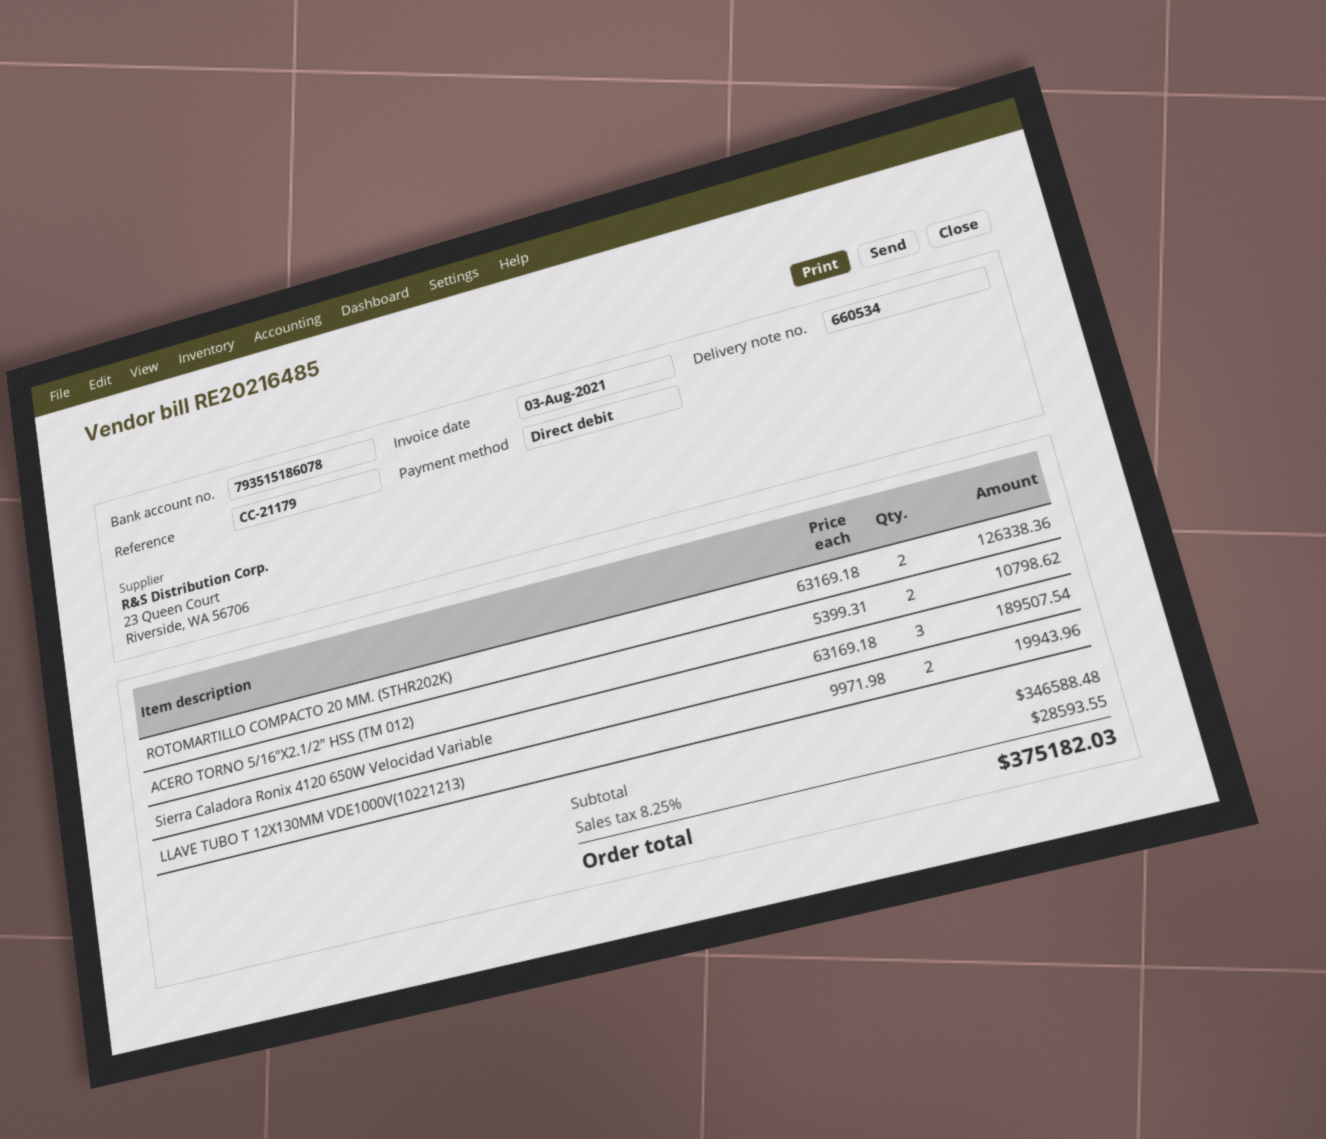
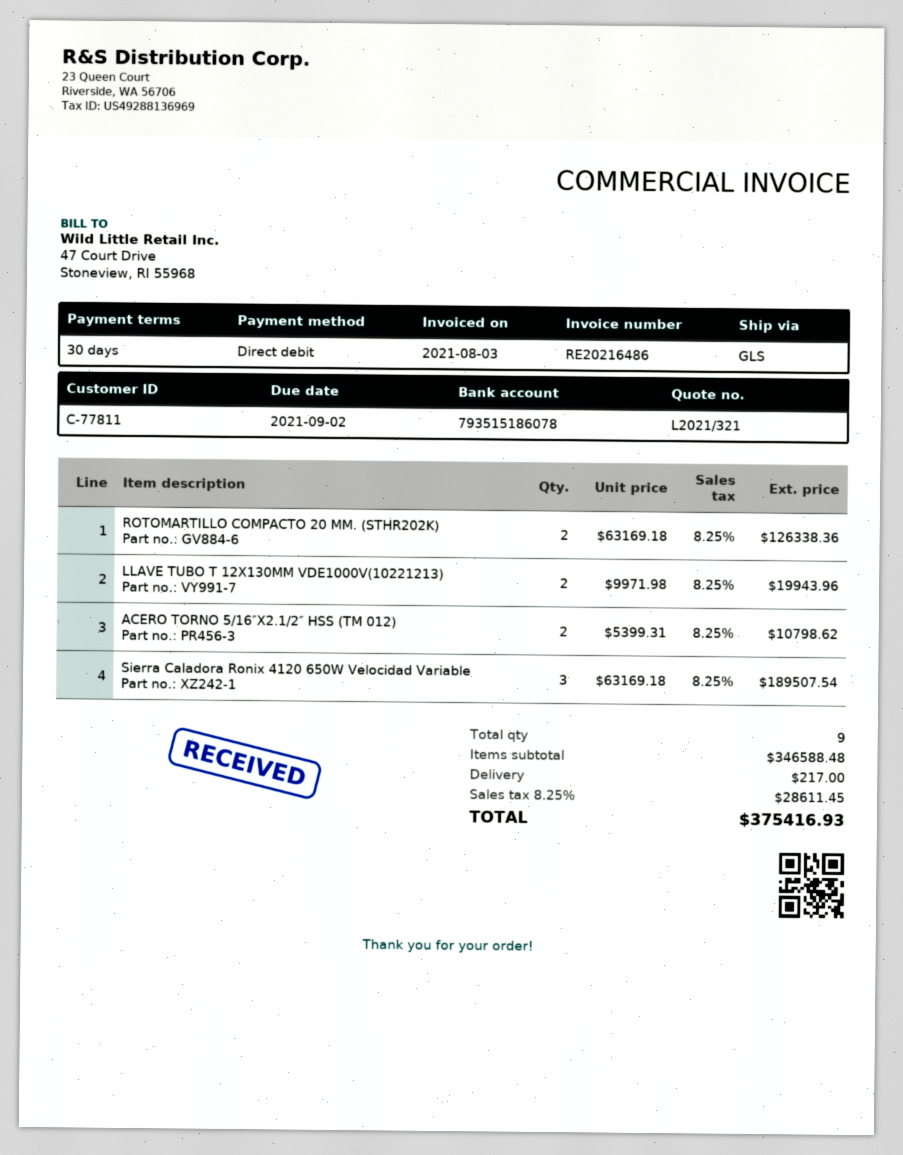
invoice number: RE20216485 -> RE20216486
shipping: none -> 217.00
tax: 8.25% = 28593.55 -> 8.25% = 28611.45
total: 375182.03 -> 375416.93

